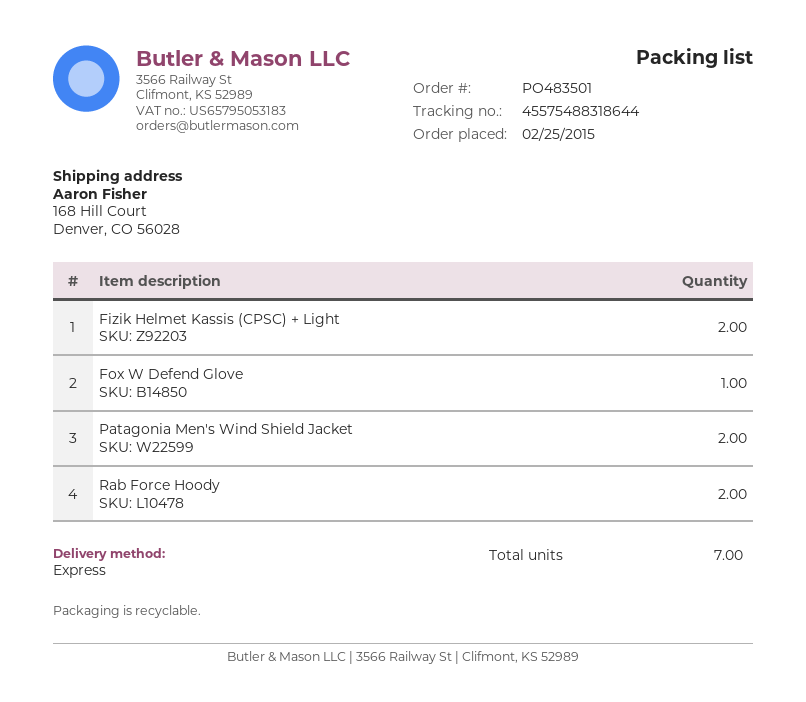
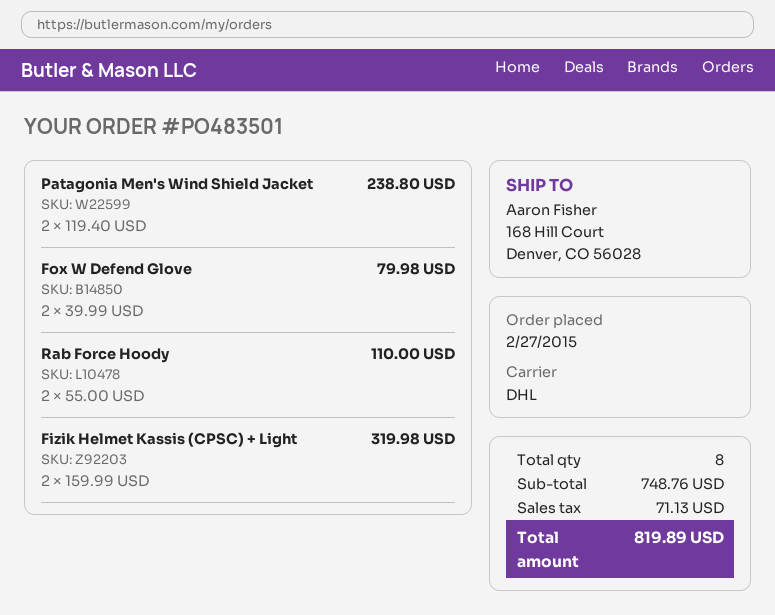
order date: 2015-02-25 -> 2015-02-27
shipping method: express -> DHL
Fox W Defend Glove: 1 -> 2
total quantity: 7 -> 8

